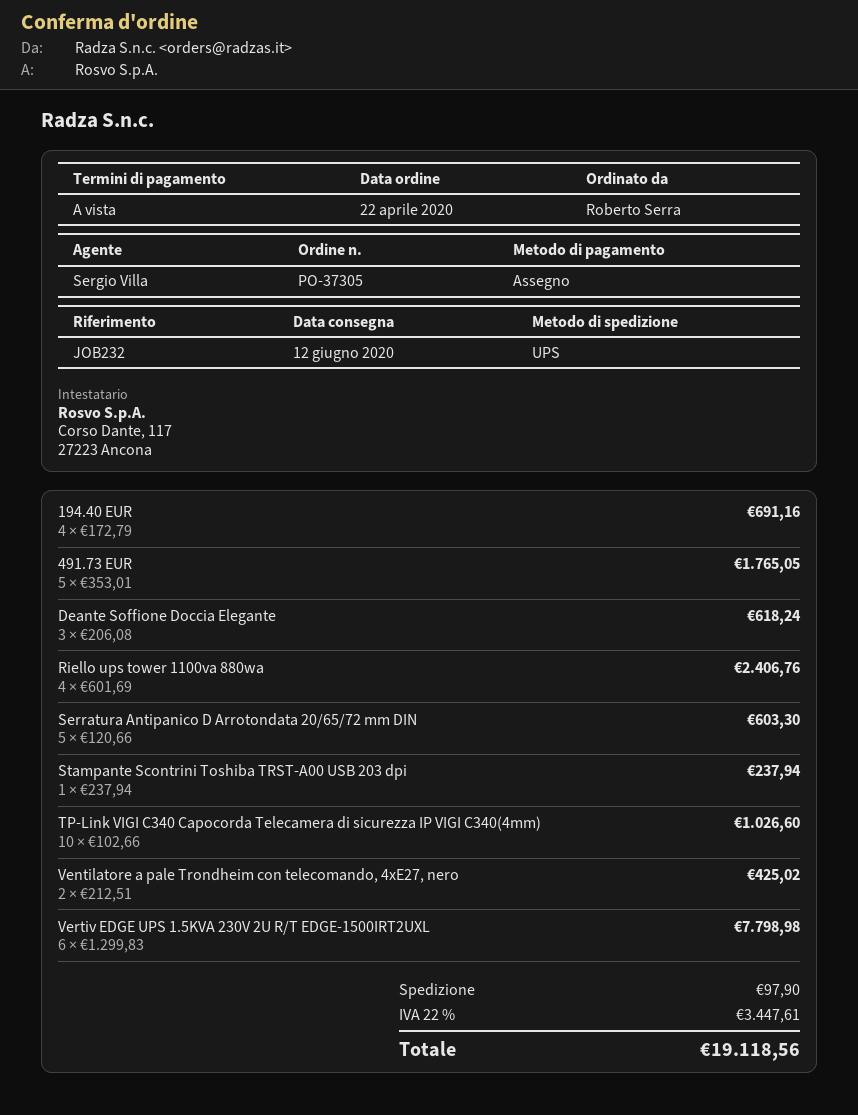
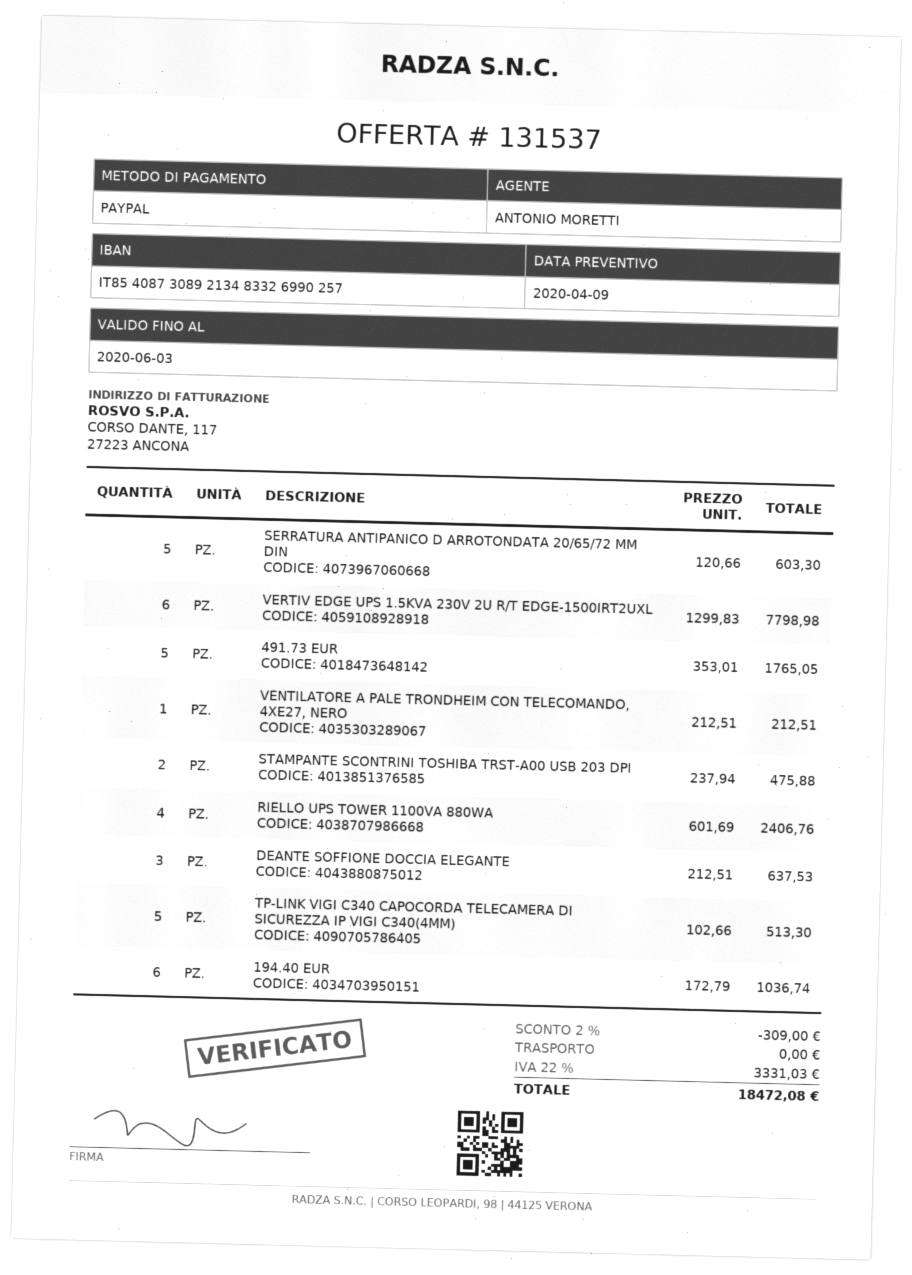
sales rep: Sergio Villa -> ANTONIO MORETTI
payment method: cheque -> PayPal
194.40 EUR: 4 x 172.79 = 691.16 -> 6 x 172.79 = 1036.74
Deante Soffione Doccia Elegante: 3 x 206.08 = 618.24 -> 3 x 212.51 = 637.53
Stampante Scontrini Toshiba TRST-A00 USB 203 dpi: 1 x 237.94 = 237.94 -> 2 x 237.94 = 475.88
TP-Link VIGI C340 Capocorda Telecamera di sicurezza IP VIGI C340(4mm): 10 x 102.66 = 1026.60 -> 5 x 102.66 = 513.30
Ventilatore a pale Trondheim con telecomando, 4xE27, nero: 2 x 212.51 = 425.02 -> 1 x 212.51 = 212.51
discount: none -> 2% = 309.00
shipping: 97.90 -> 0.00
tax: 22% = 3447.61 -> 22% = 3331.03
total: 19118.56 -> 18472.08

